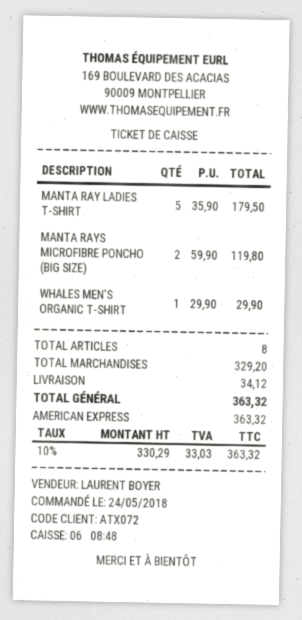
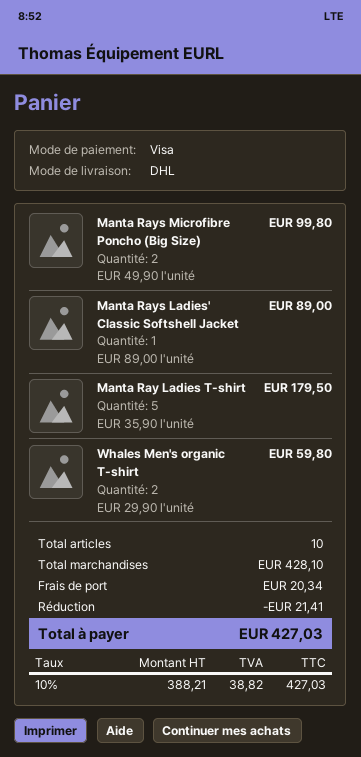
payment method: American Express -> Visa
MANTA RAYS MICROFIBRE PONCHO (BIG SIZE): 2 x 59.90 = 119.80 -> 2 x 49.90 = 99.80
WHALES MEN'S ORGANIC T-SHIRT: 1 x 29.90 = 29.90 -> 2 x 29.90 = 59.80
Manta Rays Ladies' Classic Softshell Jacket: none -> 1 x 89.00 = 89.00
total quantity: 8 -> 10
subtotal: 329.20 -> 428.10
discount: none -> 21.41
shipping: 34.12 -> 20.34
net: 330.29 -> 388.21
tax: 10% = 33.03 -> 10% = 38.82
total: 363.32 -> 427.03

